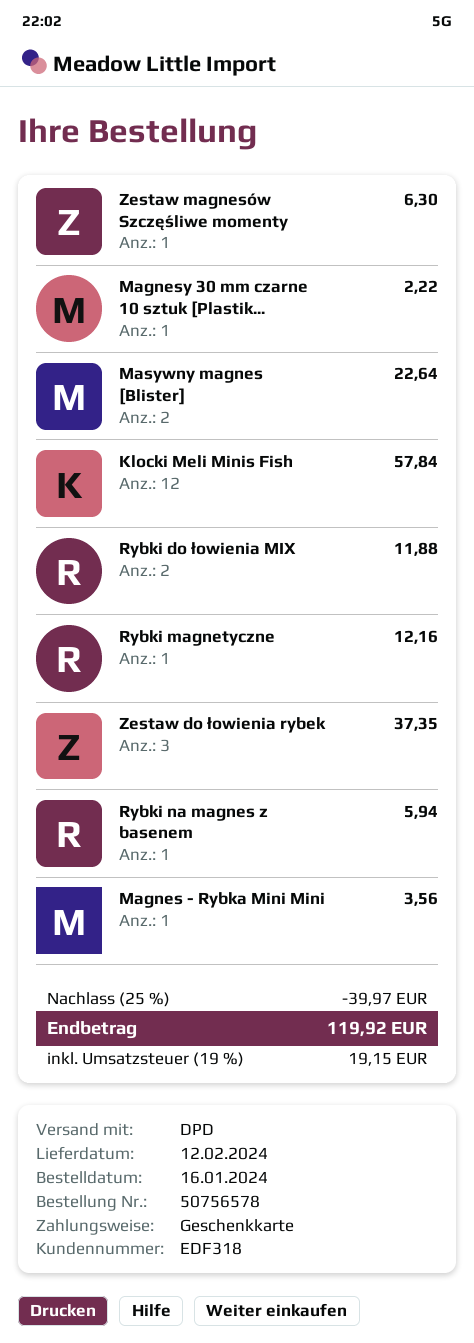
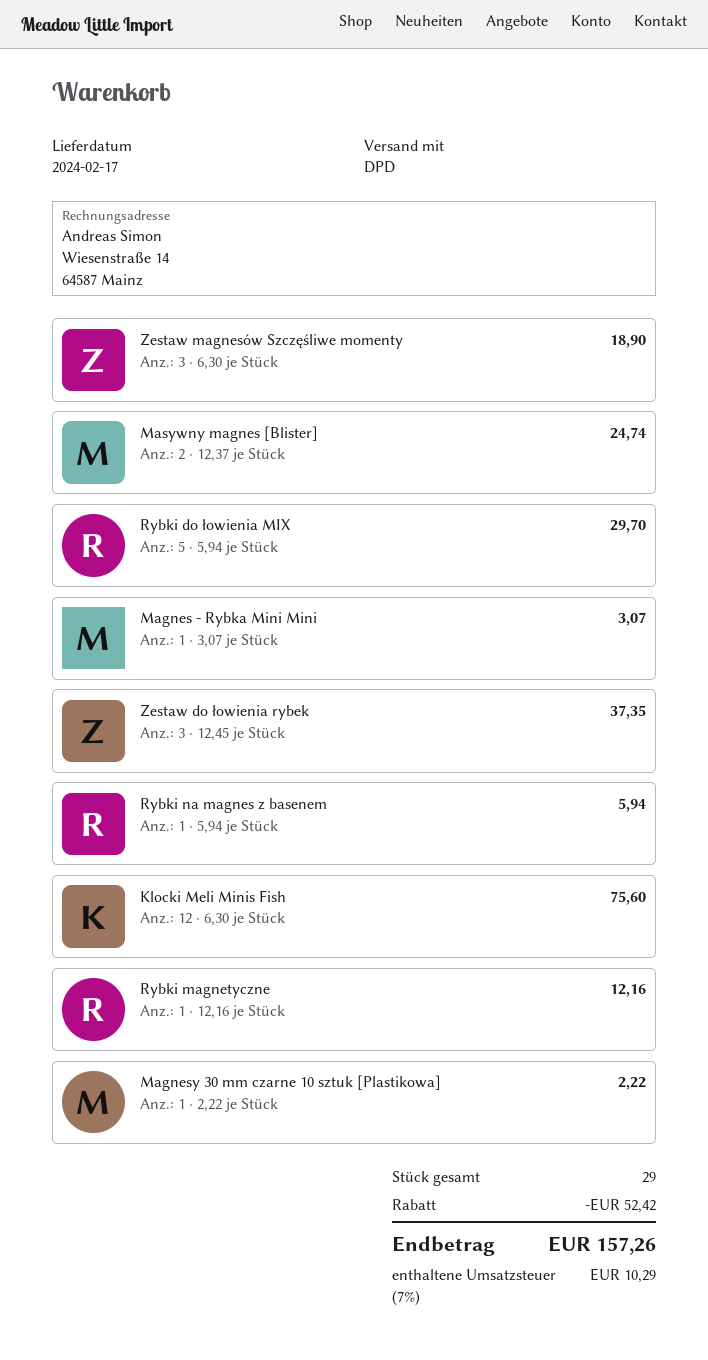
delivery date: 2024-02-12 -> 2024-02-17
Zestaw magnesów Szczęśliwe momenty: 1 for 6.30 -> 3 for 18.90
Masywny magnes [Blister]: 2 for 22.64 -> 2 for 24.74
Klocki Meli Minis Fish: 12 for 57.84 -> 12 for 75.60
Rybki do łowienia MIX: 2 for 11.88 -> 5 for 29.70
Magnes - Rybka Mini Mini: 1 for 3.56 -> 1 for 3.07
discount: 39.97 -> 52.42
tax: 19% = 19.15 -> 7% = 10.29
total: 119.92 -> 157.26

